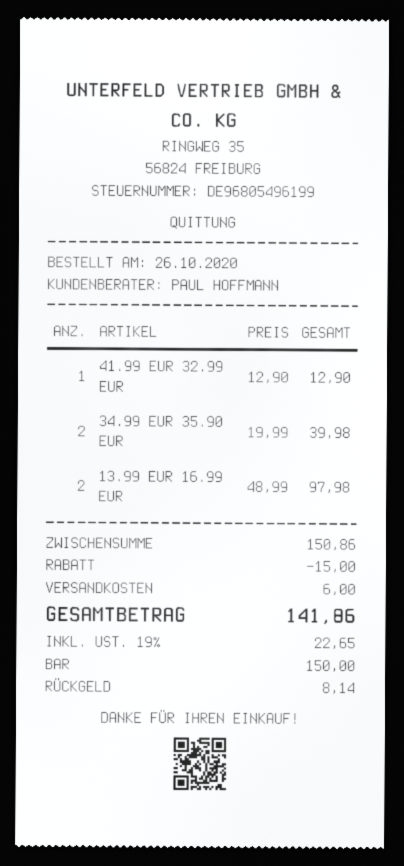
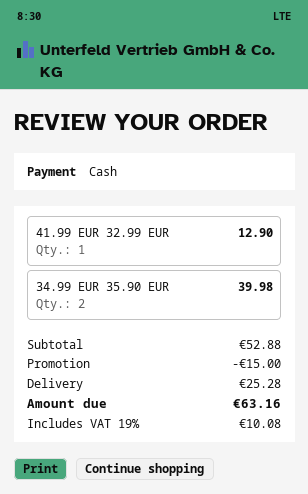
13.99 EUR 16.99 EUR: 2 for 97.98 -> none
subtotal: 150.86 -> 52.88
shipping: 6.00 -> 25.28
tax: 19% = 22.65 -> 19% = 10.08
total: 141.86 -> 63.16

